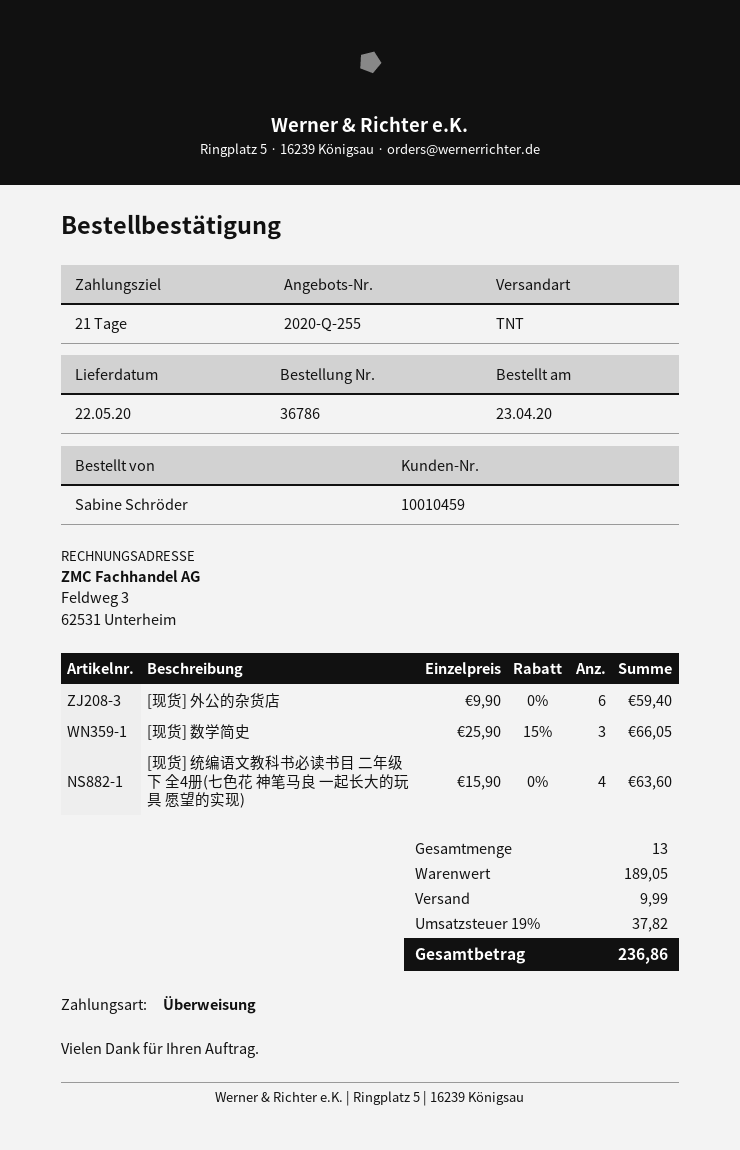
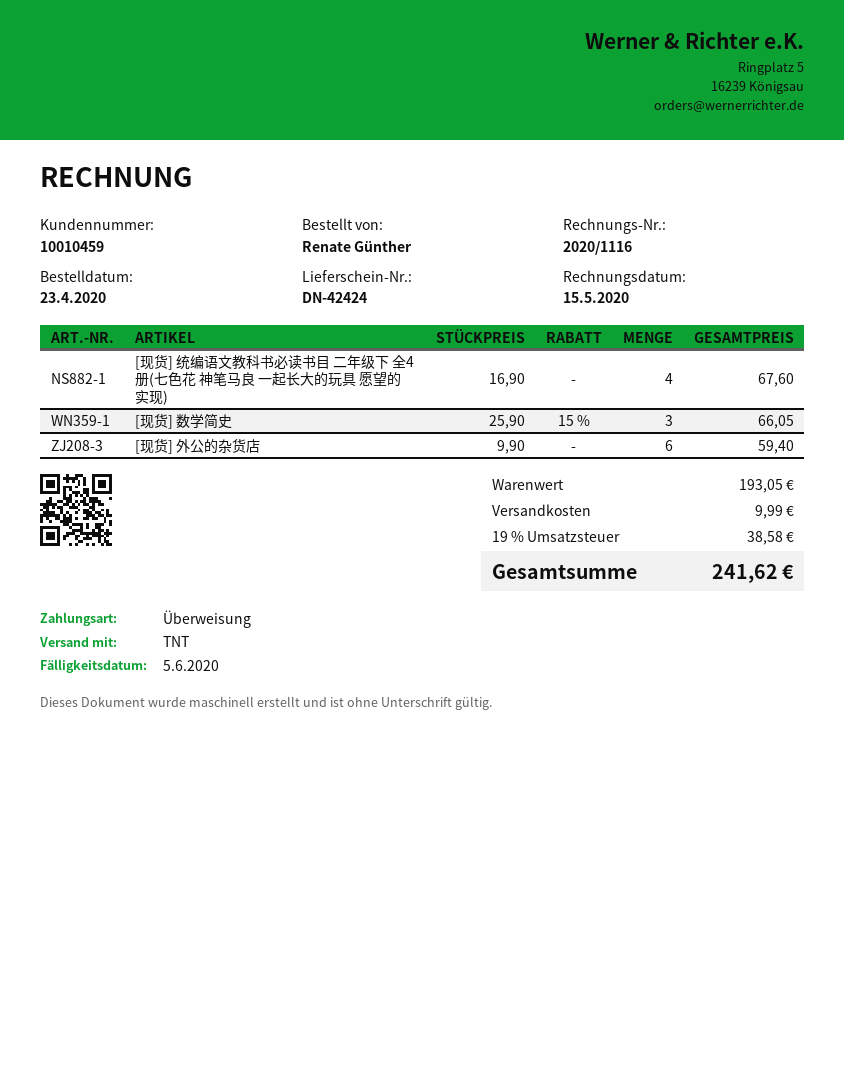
ordered by: Sabine Schröder -> Renate Günther
[现货] 统编语文教科书必读书目 二年级下 全4册(七色花 神笔马良 一起长大的玩具 愿望的实现): 4 x 15.90 = 63.60 -> 4 x 16.90 = 67.60
subtotal: 189.05 -> 193.05
tax: 19% = 37.82 -> 19% = 38.58
total: 236.86 -> 241.62

